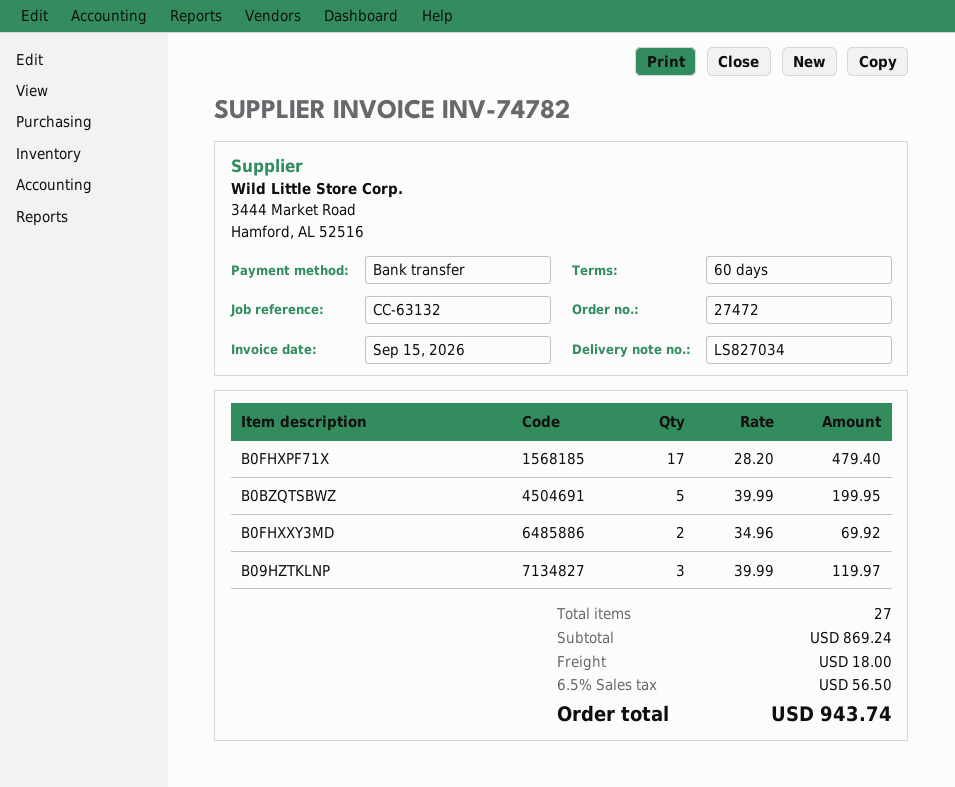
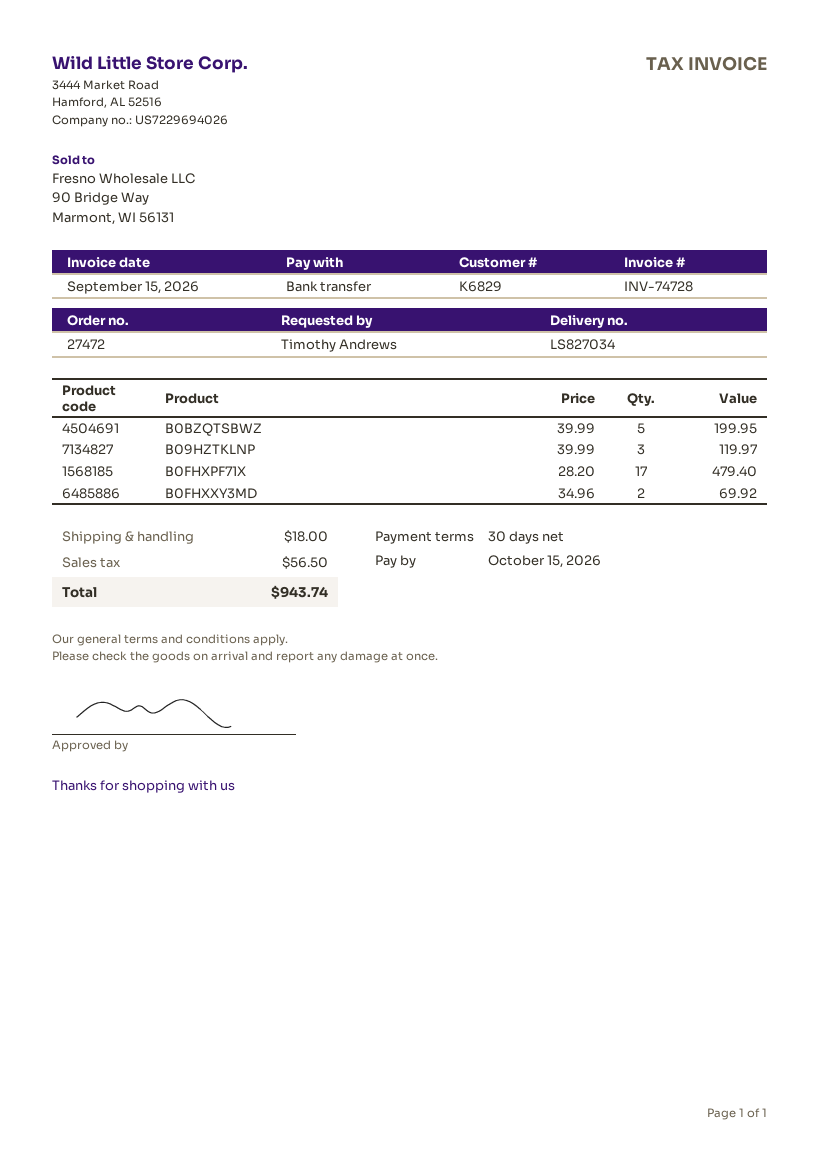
invoice number: INV-74782 -> INV-74728
payment terms: 60 days -> 30 days

